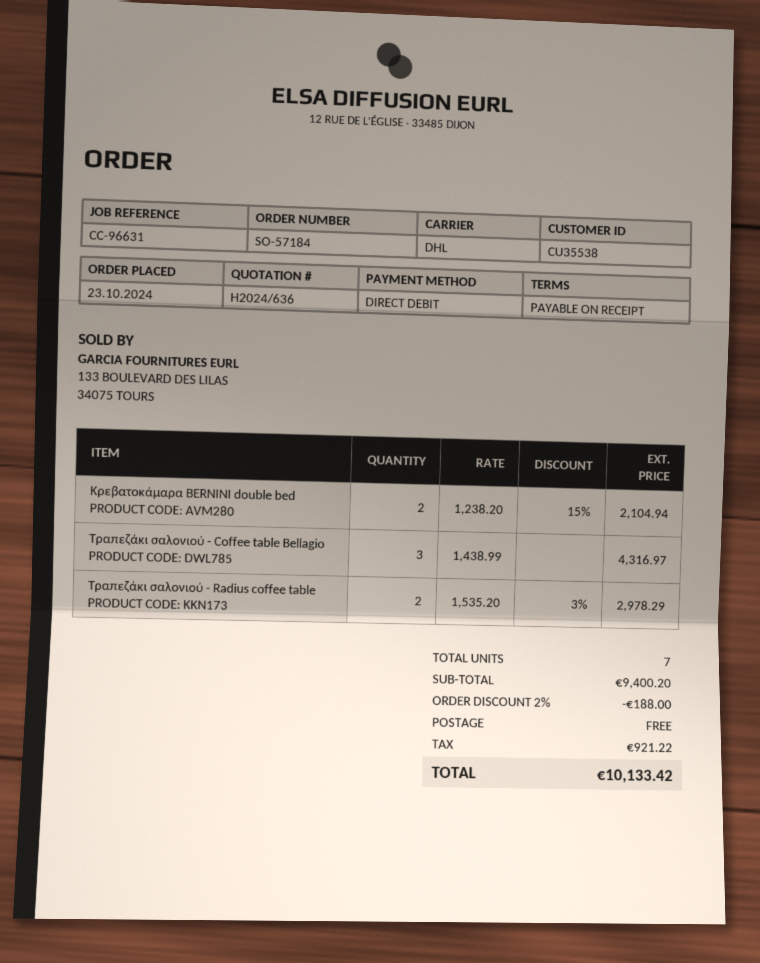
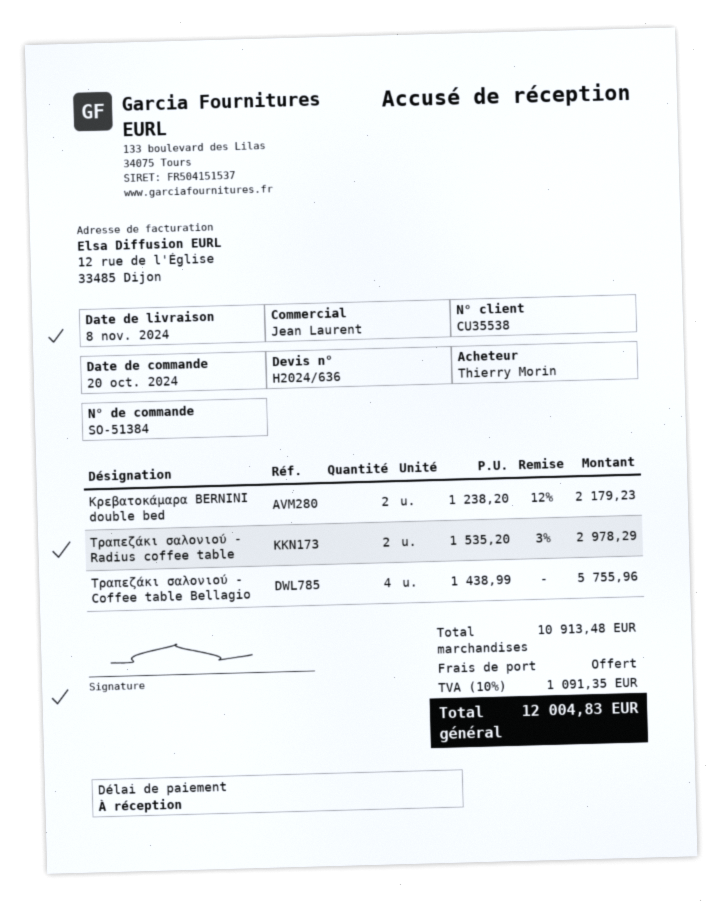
order number: SO-57184 -> SO-51384
order date: 2024-10-23 -> 2024-10-20
Κρεβατοκάμαρα BERNINI double bed: 2 x 1238.20 - 15% = 2104.94 -> 2 x 1238.20 - 12% = 2179.23
Τραπεζάκι σαλονιού - Coffee table Bellagio: 3 x 1438.99 = 4316.97 -> 4 x 1438.99 = 5755.96
subtotal: 9400.20 -> 10913.48
discount: 2% = 188.00 -> none
tax: 921.22 -> 1091.35
total: 10133.42 -> 12004.83

